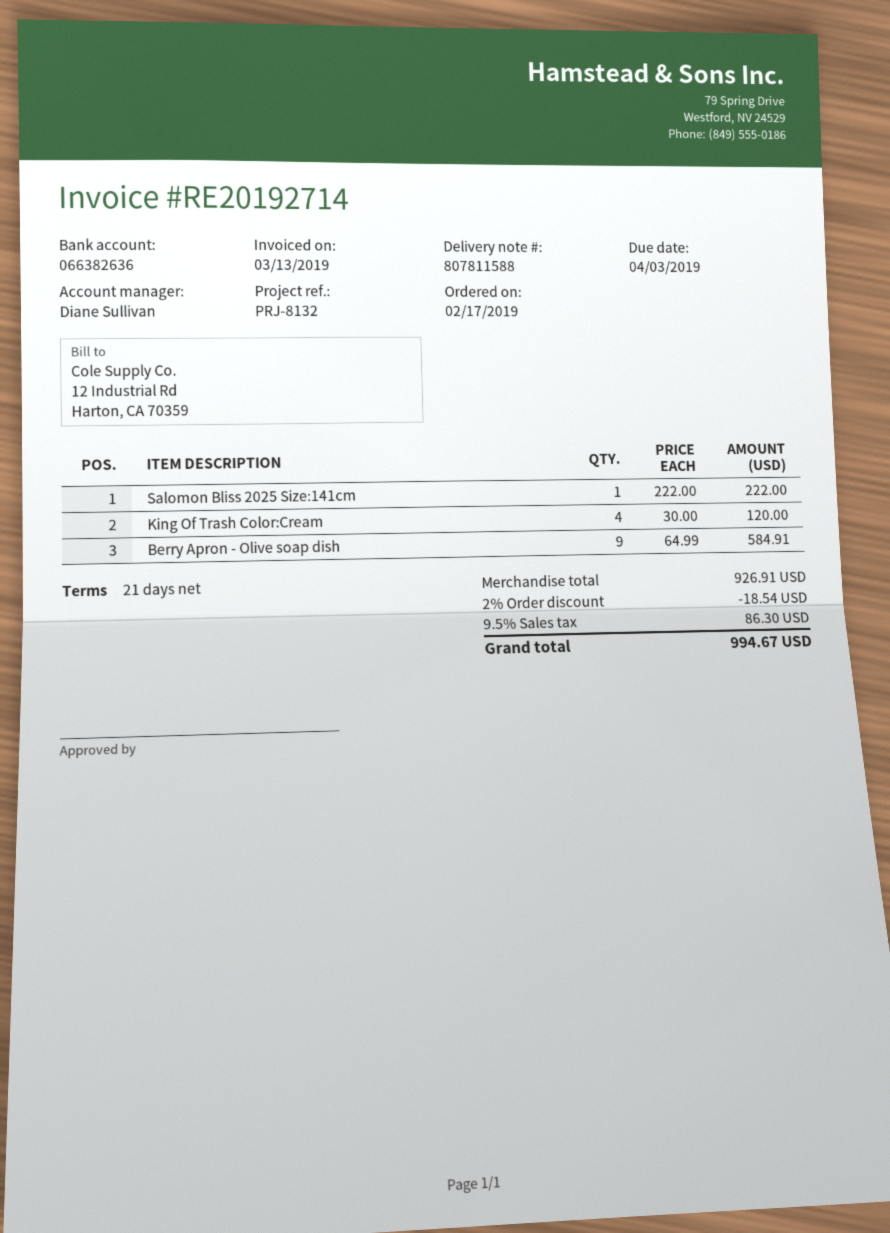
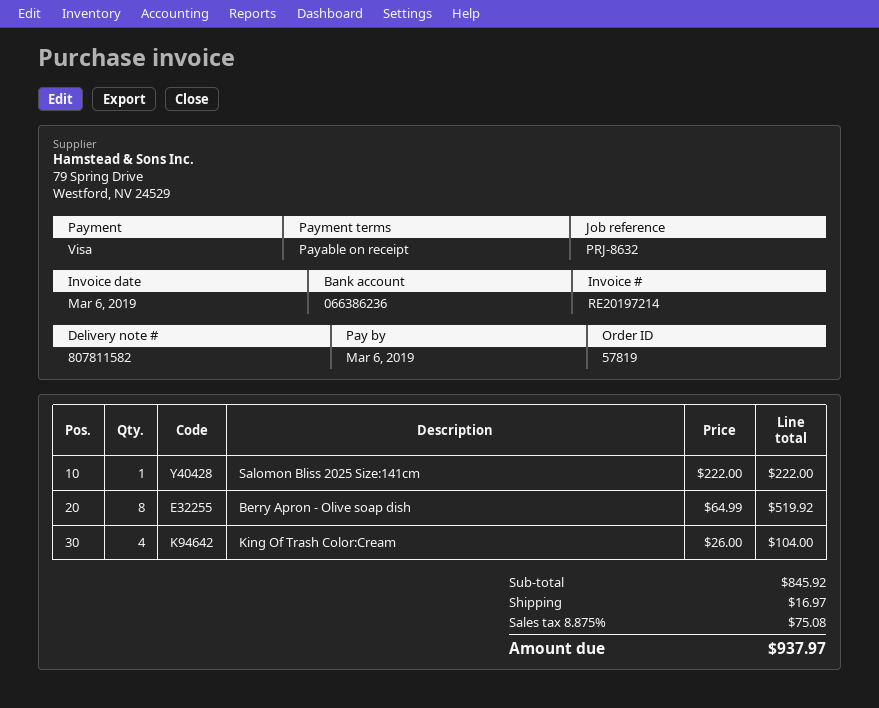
delivery note number: 807811588 -> 807811582
invoice number: RE20192714 -> RE20197214
invoice date: 2019-03-13 -> 2019-03-06
payment terms: 21 days -> on receipt
due date: 2019-04-03 -> 2019-03-06
reference: PRJ-8132 -> PRJ-8632
bank account: 066382636 -> 066386236
King Of Trash Color:Cream: 4 x 30.00 = 120.00 -> 4 x 26.00 = 104.00
Berry Apron - Olive soap dish: 9 x 64.99 = 584.91 -> 8 x 64.99 = 519.92
subtotal: 926.91 -> 845.92
discount: 2% = 18.54 -> none
shipping: none -> 16.97
tax: 9.5% = 86.30 -> 8.875% = 75.08
total: 994.67 -> 937.97

